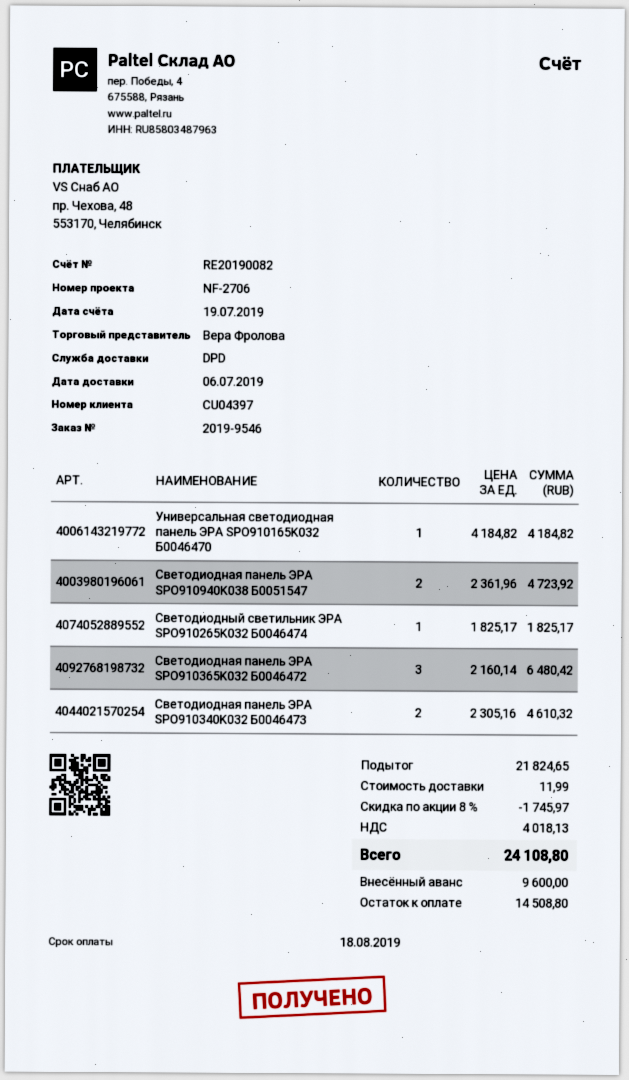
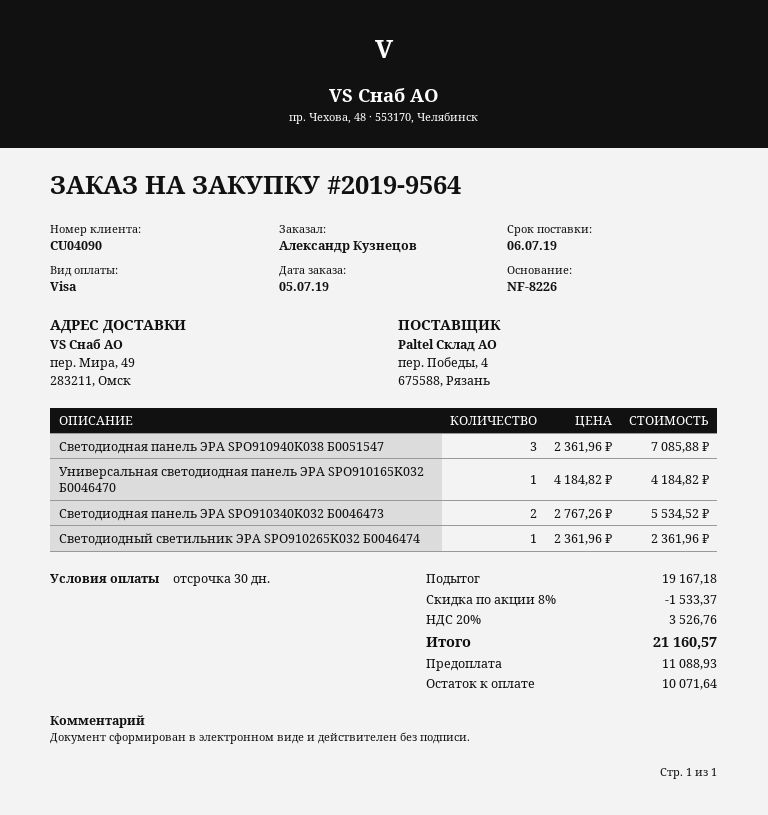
order number: 2019-9546 -> 2019-9564
customer number: CU04397 -> CU04090
reference: NF-2706 -> NF-8226
Светодиодная панель ЭРА SPO910940K038 Б0051547: 2 x 2361.96 = 4723.92 -> 3 x 2361.96 = 7085.88
Светодиодный светильник ЭРА SPO910265K032 Б0046474: 1 x 1825.17 = 1825.17 -> 1 x 2361.96 = 2361.96
Светодиодная панель ЭРА SPO910365K032 Б0046472: 3 x 2160.14 = 6480.42 -> none
Светодиодная панель ЭРА SPO910340K032 Б0046473: 2 x 2305.16 = 4610.32 -> 2 x 2767.26 = 5534.52
subtotal: 21824.65 -> 19167.18
discount: 8% = 1745.97 -> 8% = 1533.37
shipping: 11.99 -> none
tax: 4018.13 -> 3526.76
total: 24108.80 -> 21160.57
deposit: 9600.00 -> 11088.93
balance: 14508.80 -> 10071.64

